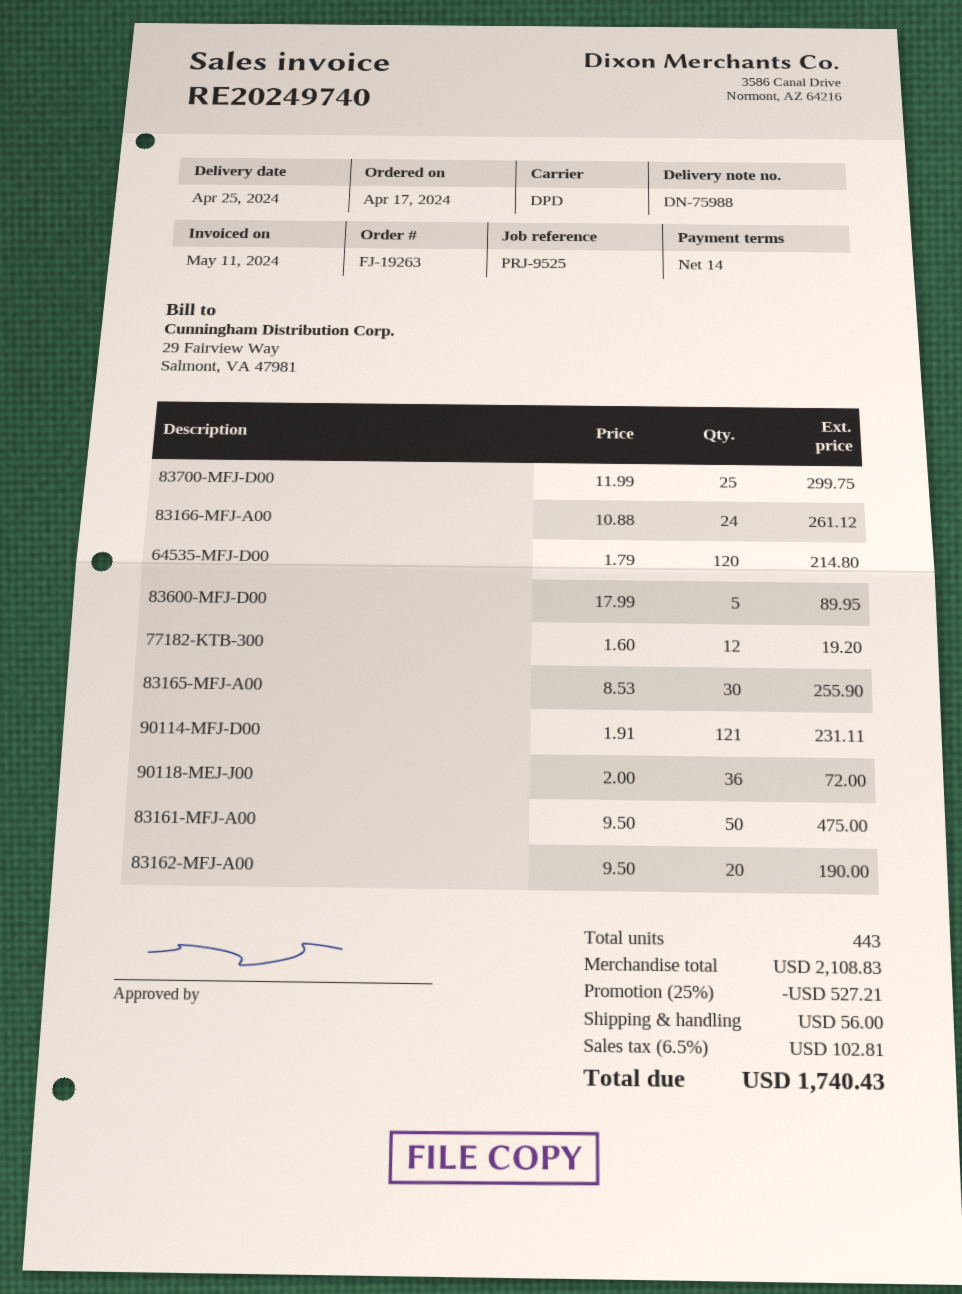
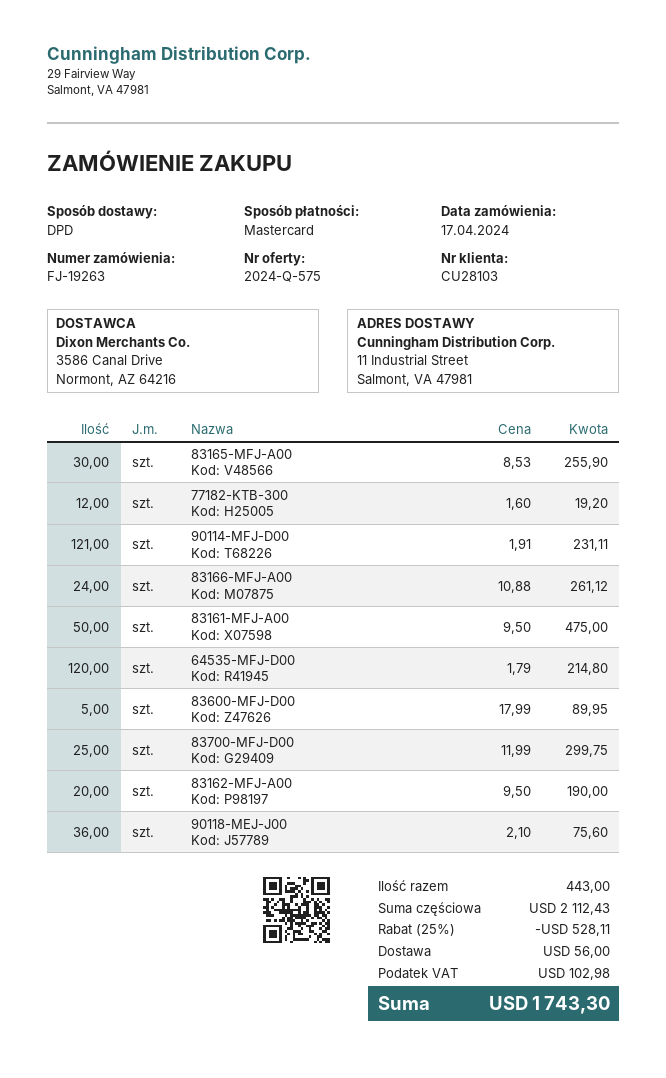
90118-MEJ-J00: 36 x 2.00 = 72.00 -> 36 x 2.10 = 75.60
subtotal: 2108.83 -> 2112.43
discount: 25% = 527.21 -> 25% = 528.11
tax: 102.81 -> 102.98
total: 1740.43 -> 1743.30

